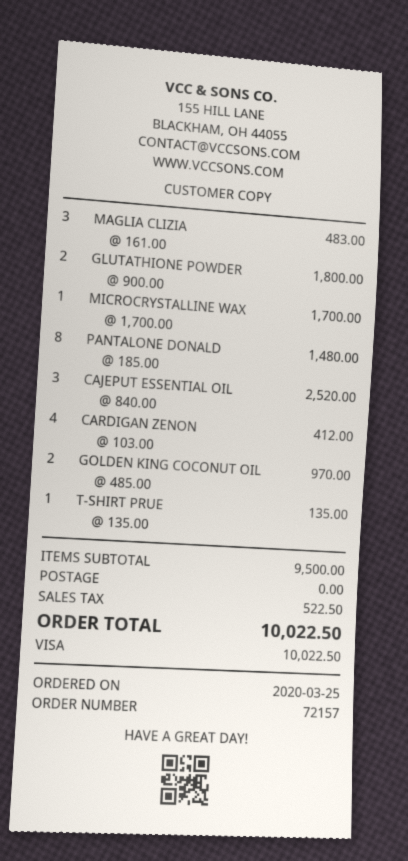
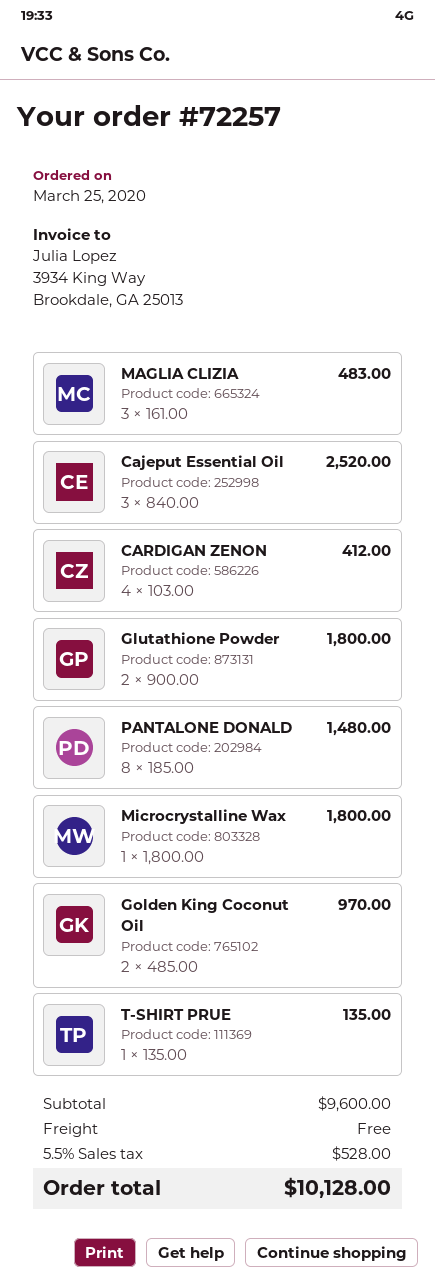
order number: 72157 -> 72257
MICROCRYSTALLINE WAX: 1 x 1700.00 = 1700.00 -> 1 x 1800.00 = 1800.00
subtotal: 9500.00 -> 9600.00
tax: 522.50 -> 528.00
total: 10022.50 -> 10128.00

